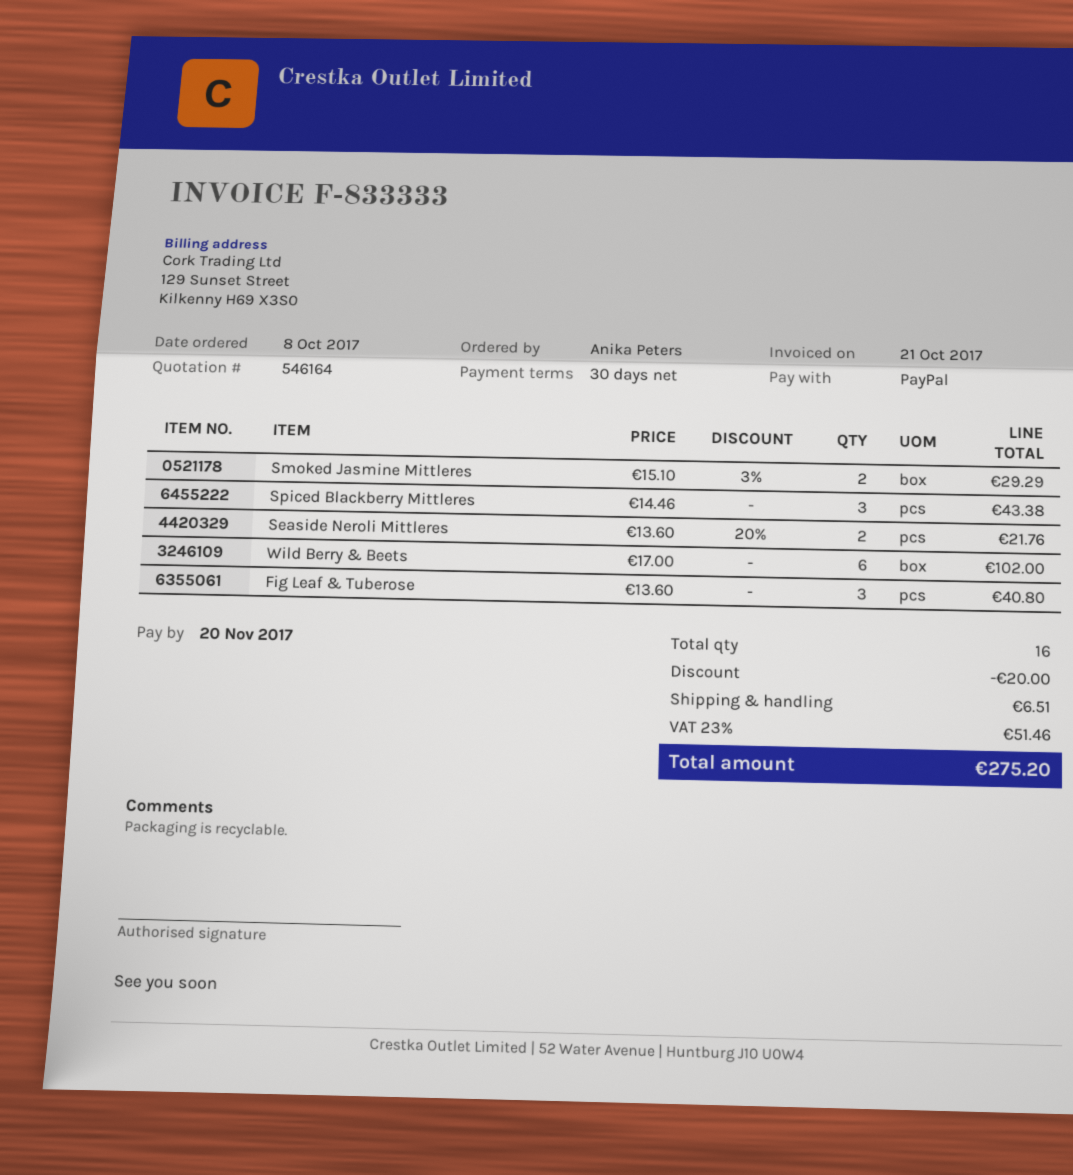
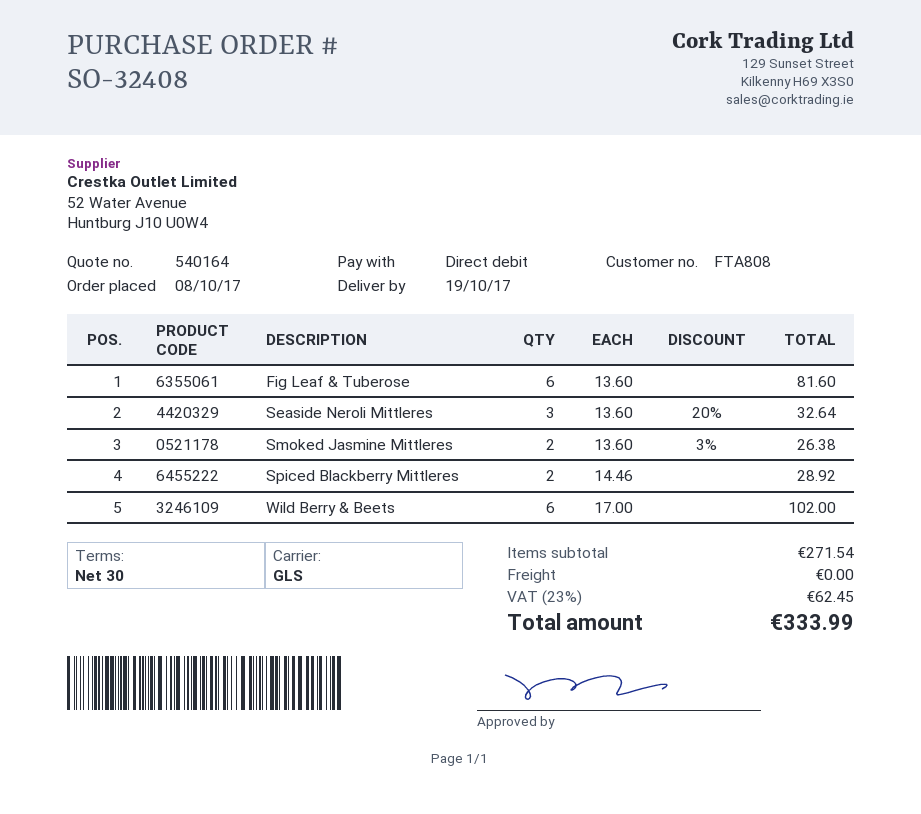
quote number: 546164 -> 540164
payment method: PayPal -> direct debit
Smoked Jasmine Mittleres: 2 x 15.10 - 3% = 29.29 -> 2 x 13.60 - 3% = 26.38
Spiced Blackberry Mittleres: 3 x 14.46 = 43.38 -> 2 x 14.46 = 28.92
Seaside Neroli Mittleres: 2 x 13.60 - 20% = 21.76 -> 3 x 13.60 - 20% = 32.64
Fig Leaf & Tuberose: 3 x 13.60 = 40.80 -> 6 x 13.60 = 81.60
discount: 20.00 -> none
shipping: 6.51 -> 0.00
tax: 23% = 51.46 -> 23% = 62.45
total: 275.20 -> 333.99

